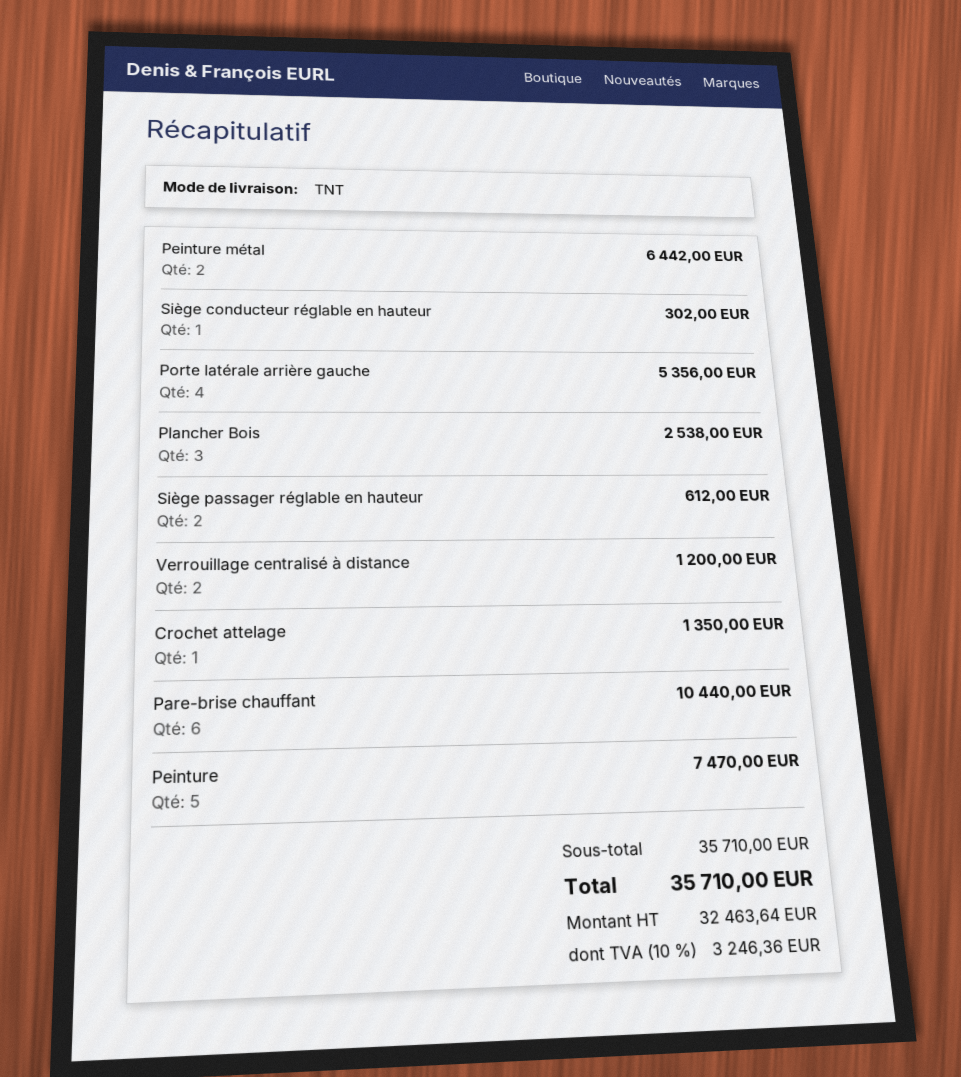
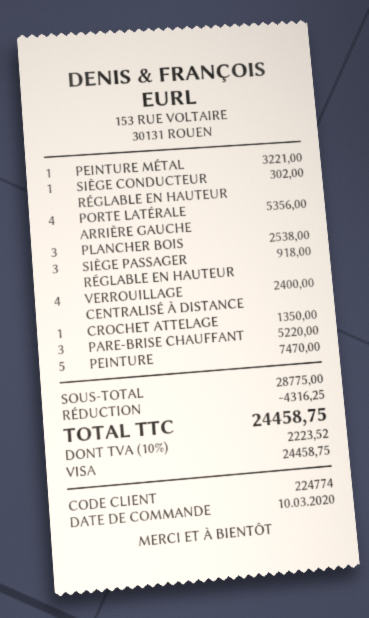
Peinture métal: 2 for 6442.00 -> 1 for 3221.00
Siège passager réglable en hauteur: 2 for 612.00 -> 3 for 918.00
Verrouillage centralisé à distance: 2 for 1200.00 -> 4 for 2400.00
Pare-brise chauffant: 6 for 10440.00 -> 3 for 5220.00
subtotal: 35710.00 -> 28775.00
discount: none -> 4316.25
tax: 10% = 3246.36 -> 10% = 2223.52
total: 35710.00 -> 24458.75

